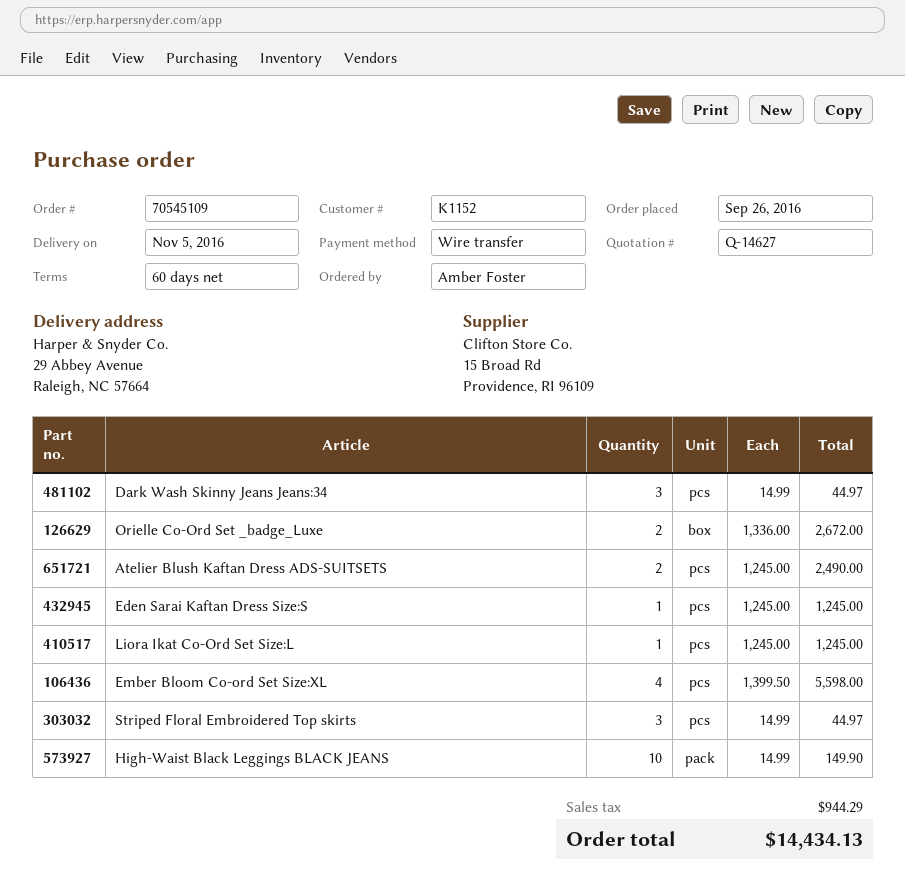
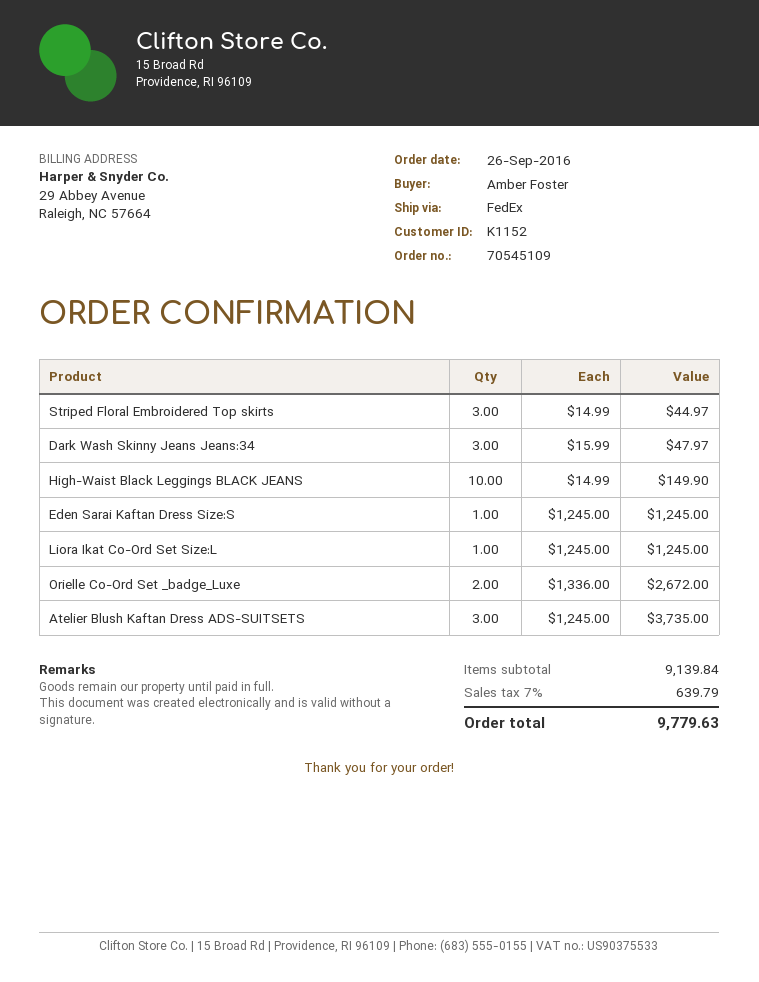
Dark Wash Skinny Jeans Jeans:34: 3 x 14.99 = 44.97 -> 3 x 15.99 = 47.97
Atelier Blush Kaftan Dress ADS-SUITSETS: 2 x 1245.00 = 2490.00 -> 3 x 1245.00 = 3735.00
Ember Bloom Co-ord Set Size:XL: 4 x 1399.50 = 5598.00 -> none
tax: 944.29 -> 639.79
total: 14434.13 -> 9779.63

